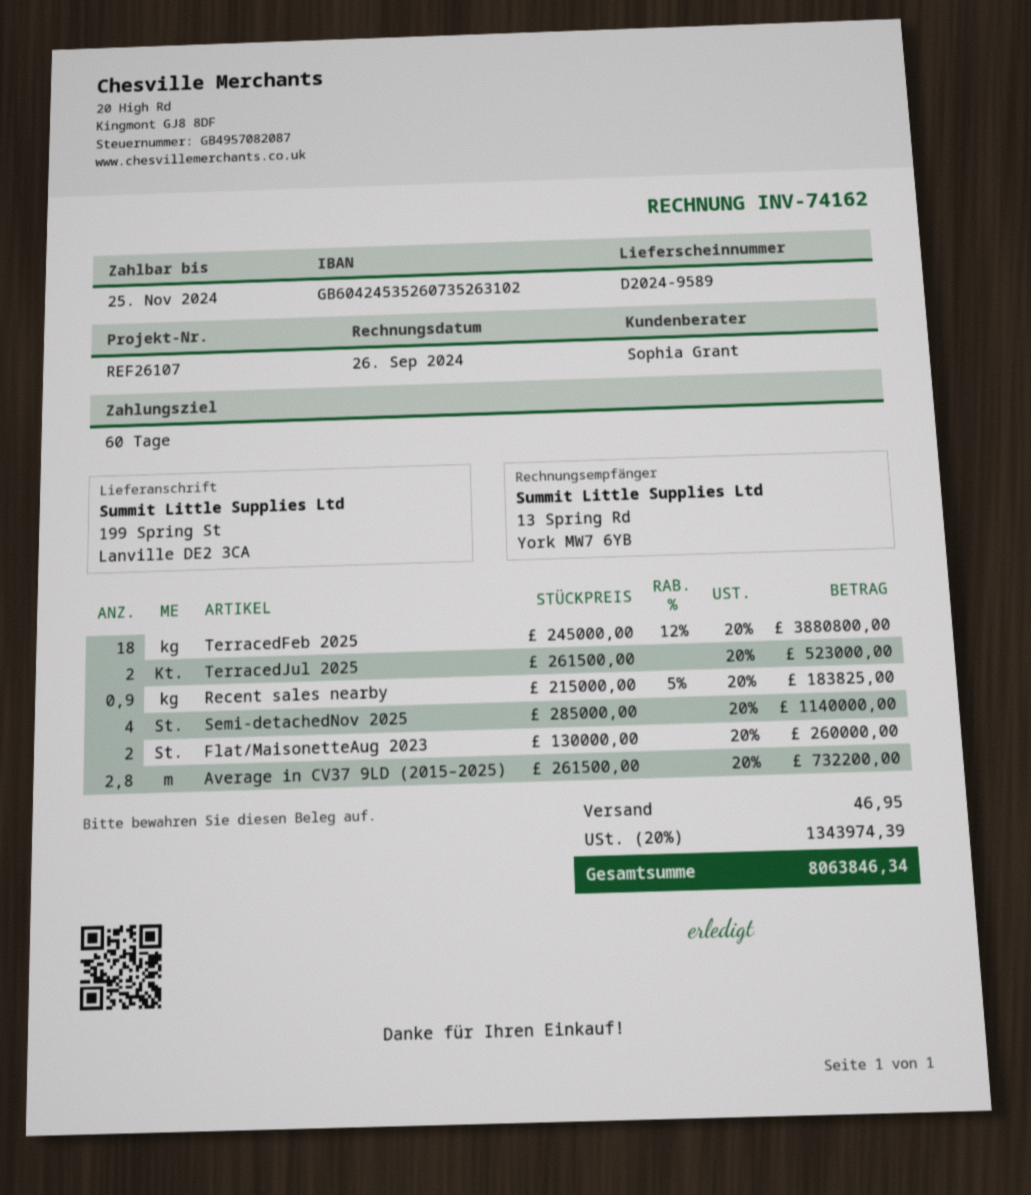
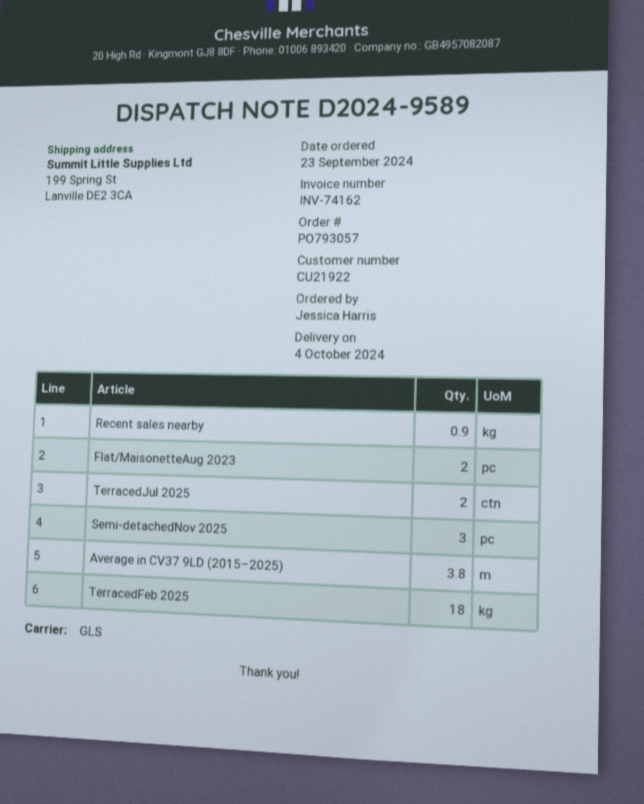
Semi-detachedNov 2025: 4 -> 3
Average in CV37 9LD (2015–2025): 2.8 -> 3.8

